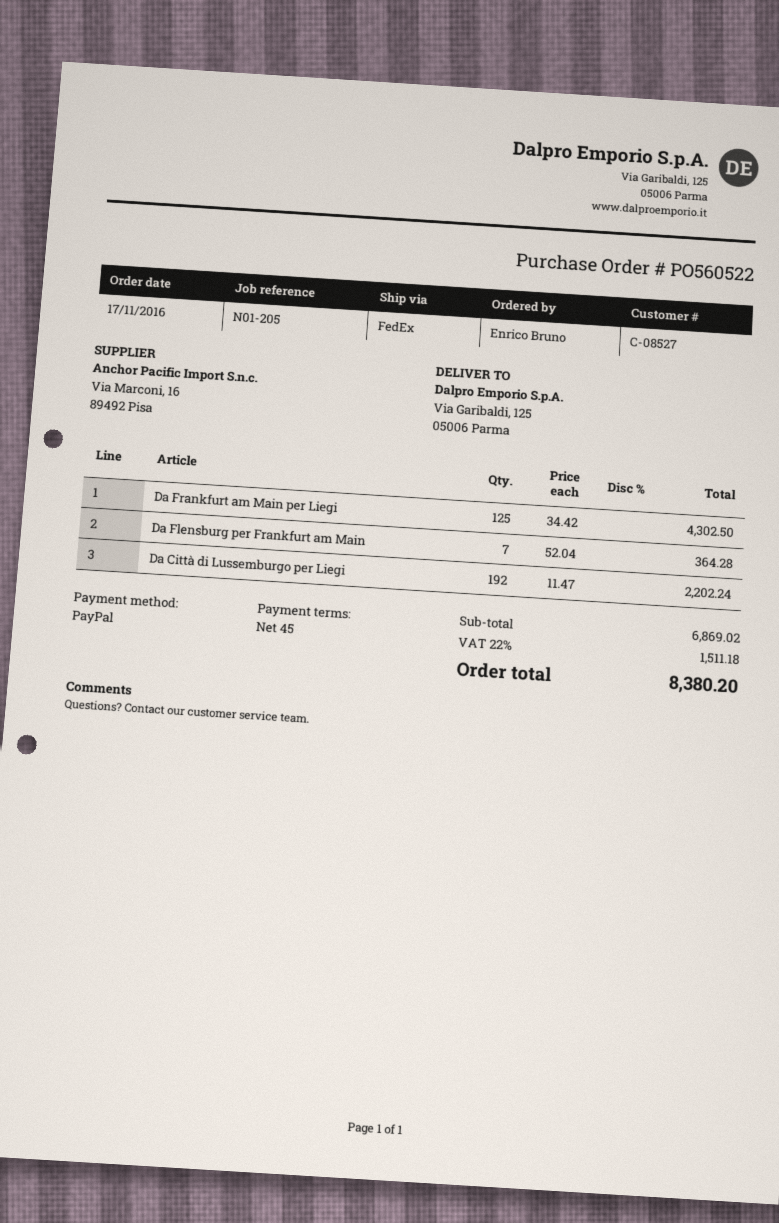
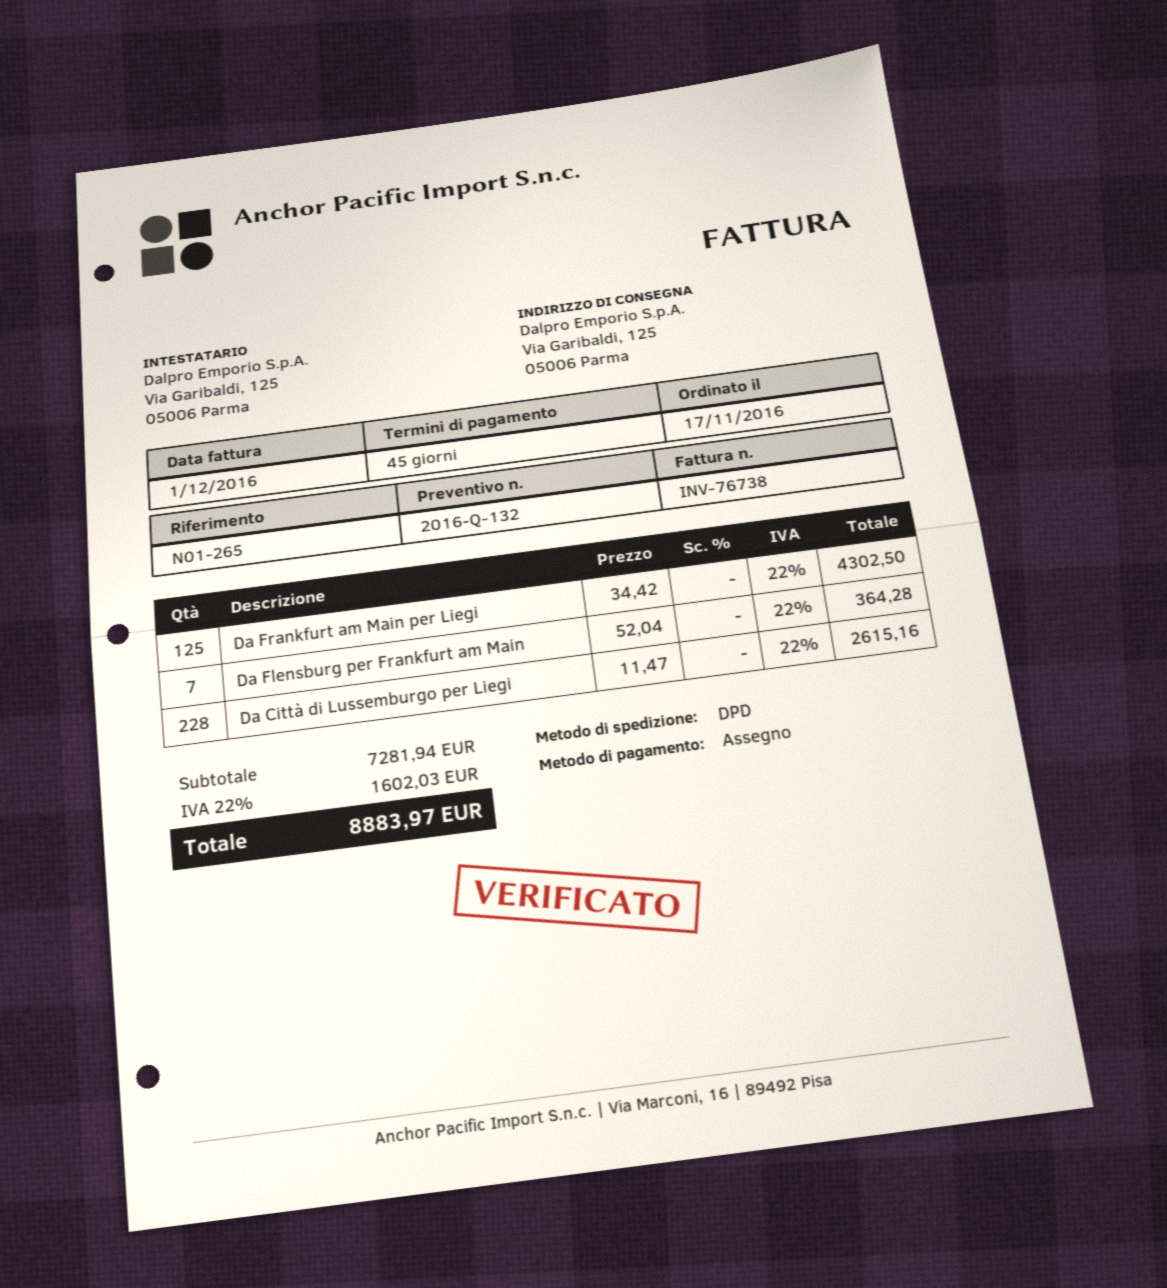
reference: N01-205 -> N01-265
payment method: PayPal -> cheque
shipping method: FedEx -> DPD
Da Città di Lussemburgo per Liegi: 192 x 11.47 = 2202.24 -> 228 x 11.47 = 2615.16
subtotal: 6869.02 -> 7281.94
tax: 22% = 1511.18 -> 22% = 1602.03
total: 8380.20 -> 8883.97

